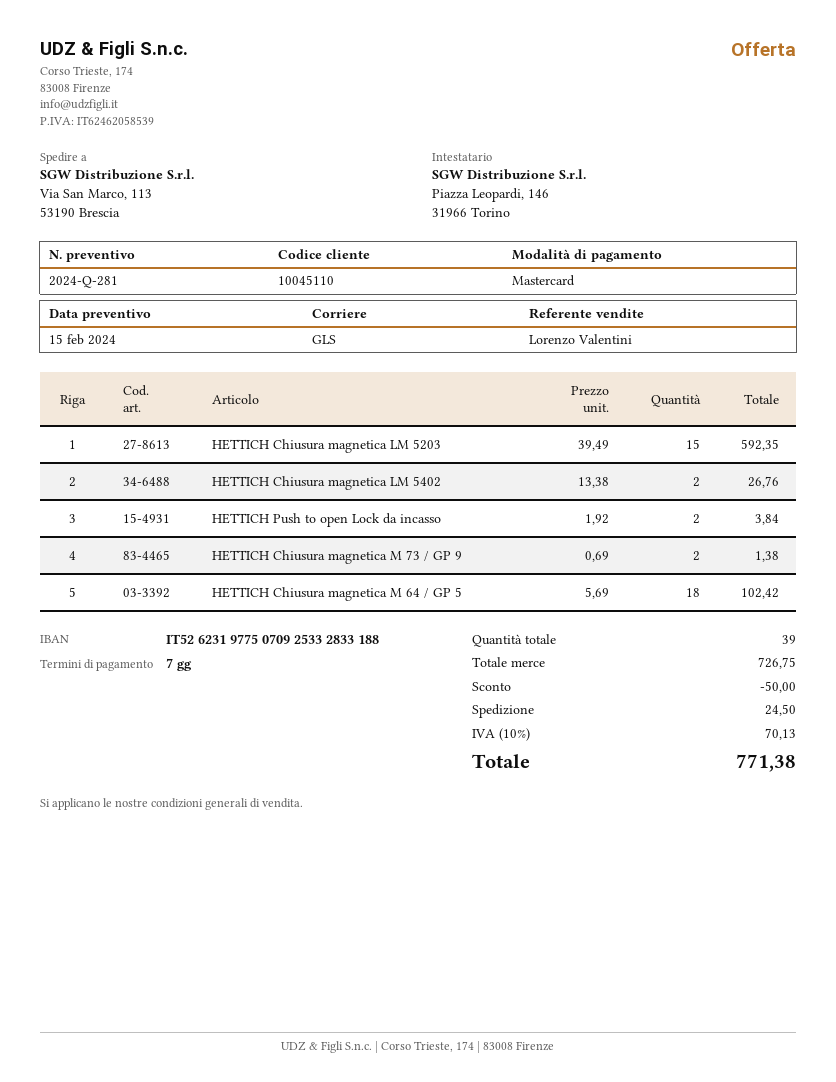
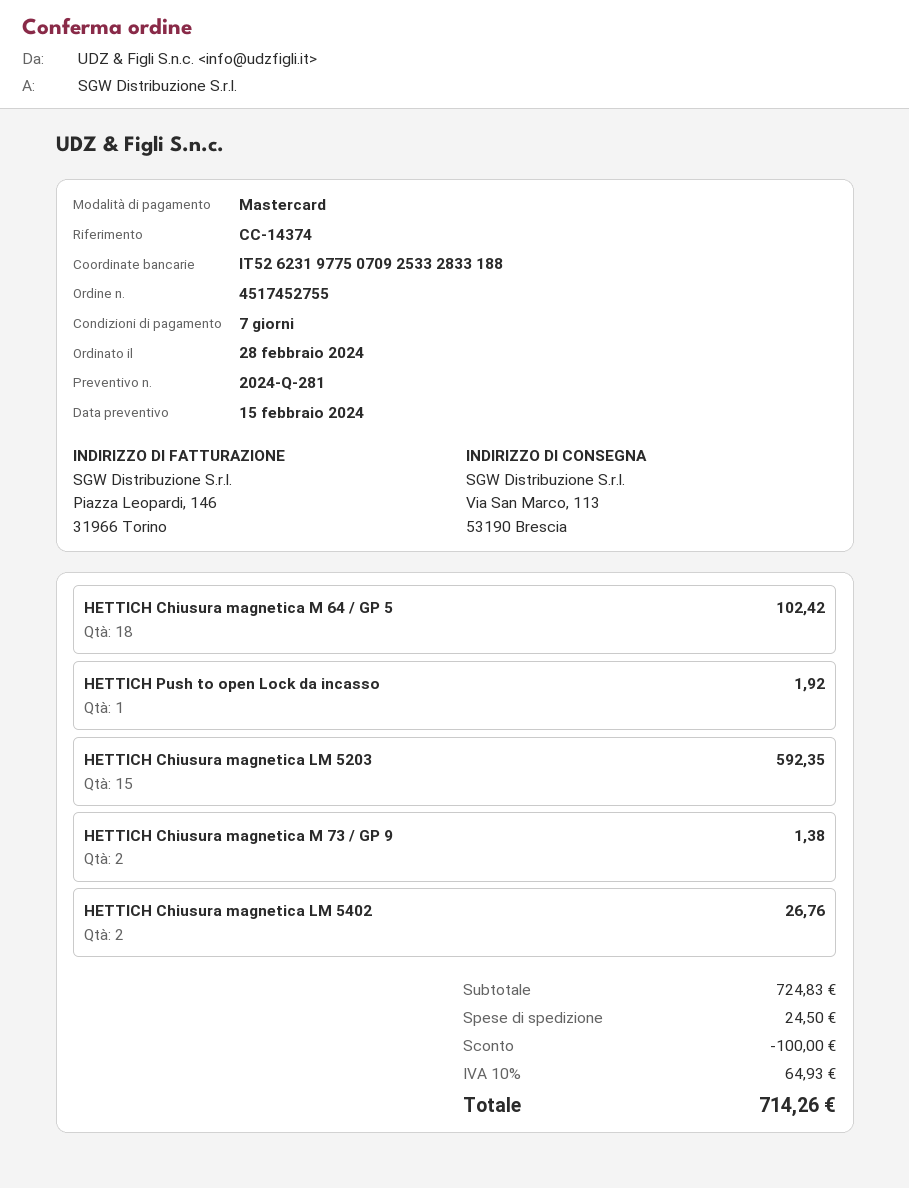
HETTICH Push to open Lock da incasso: 2 for 3.84 -> 1 for 1.92
subtotal: 726.75 -> 724.83
discount: 50.00 -> 100.00
tax: 10% = 70.13 -> 10% = 64.93
total: 771.38 -> 714.26

